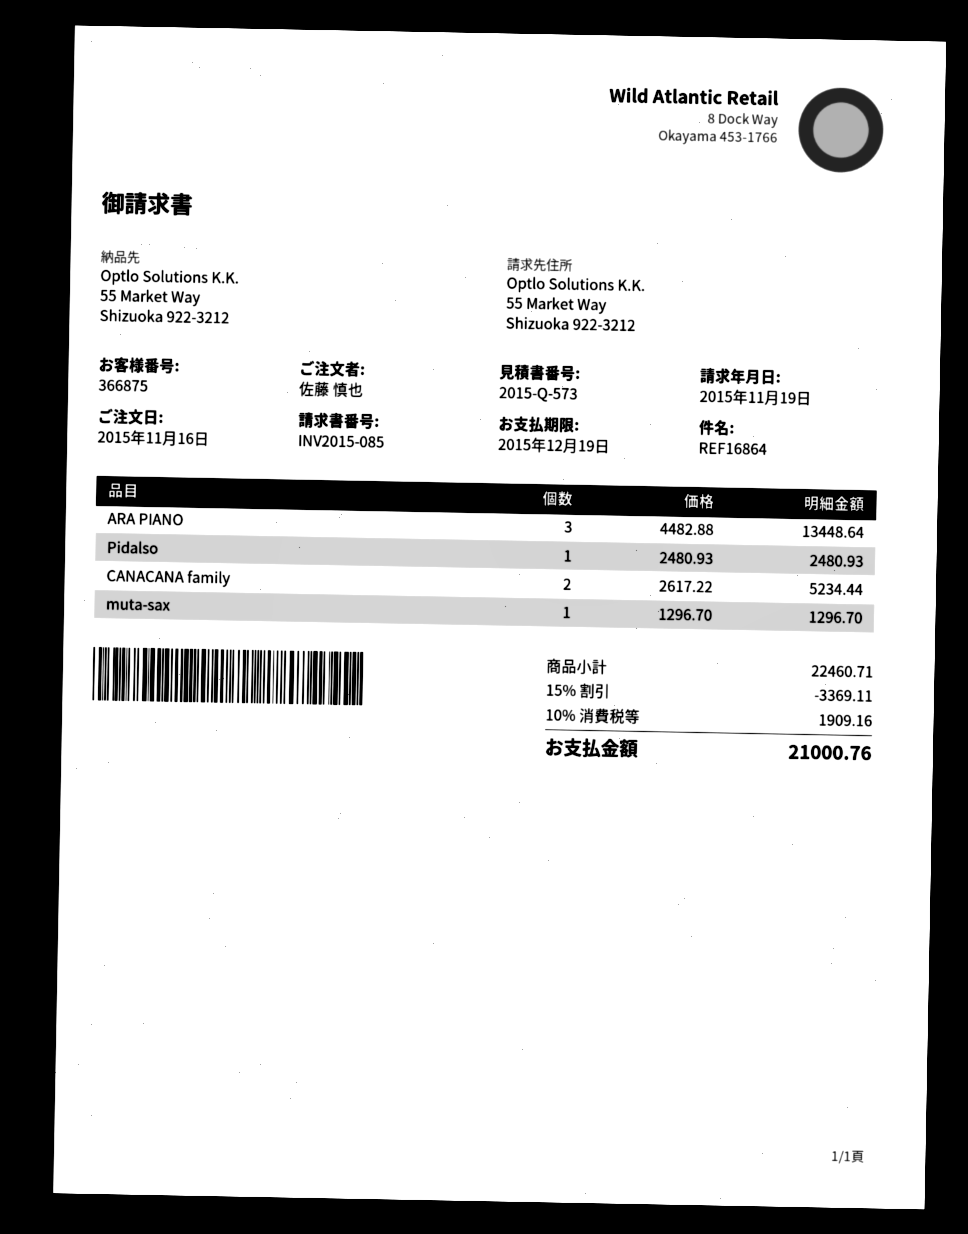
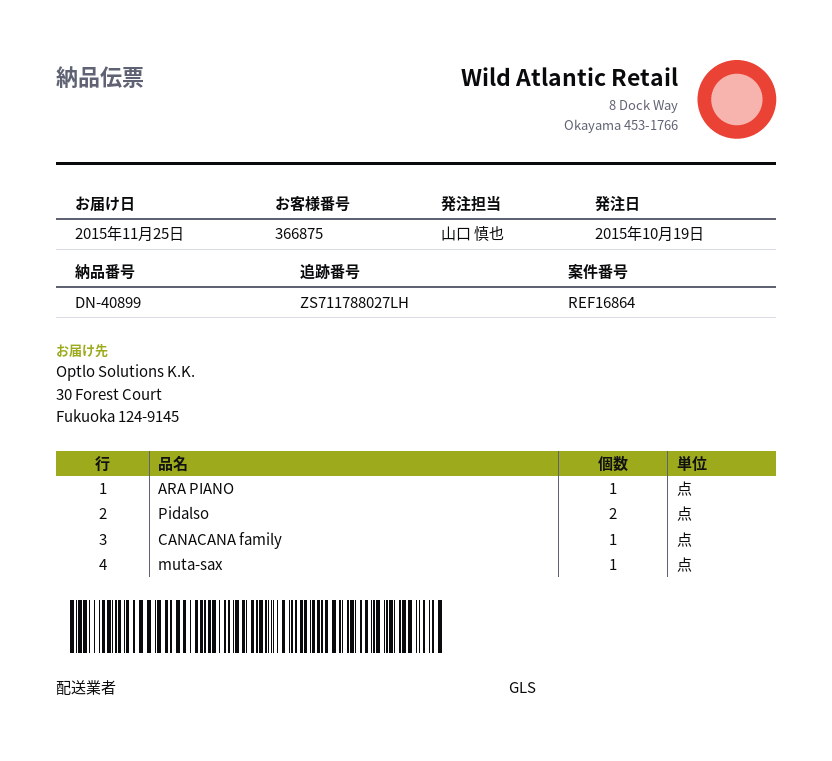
order date: 2015-11-16 -> 2015-10-19
ordered by: 佐藤 慎也 -> 山口 慎也
ship to: 55 Market Way, Shizuoka 922-3212 -> 30 Forest Court, Fukuoka 124-9145
ARA PIANO: 3 -> 1
Pidalso: 1 -> 2
CANACANA family: 2 -> 1

